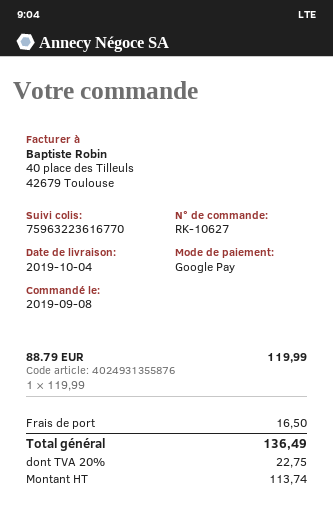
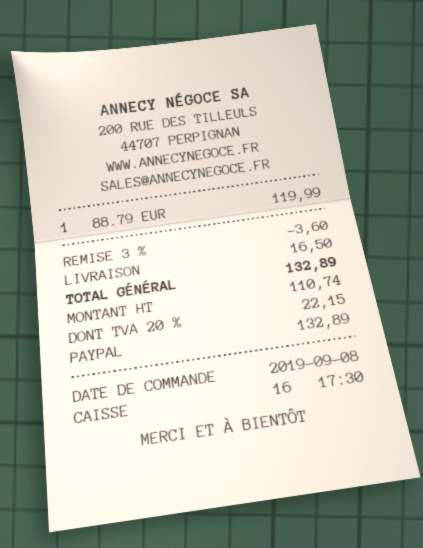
payment method: Google Pay -> PayPal
discount: none -> 3% = 3.60
net: 113.74 -> 110.74
tax: 20% = 22.75 -> 20% = 22.15
total: 136.49 -> 132.89

